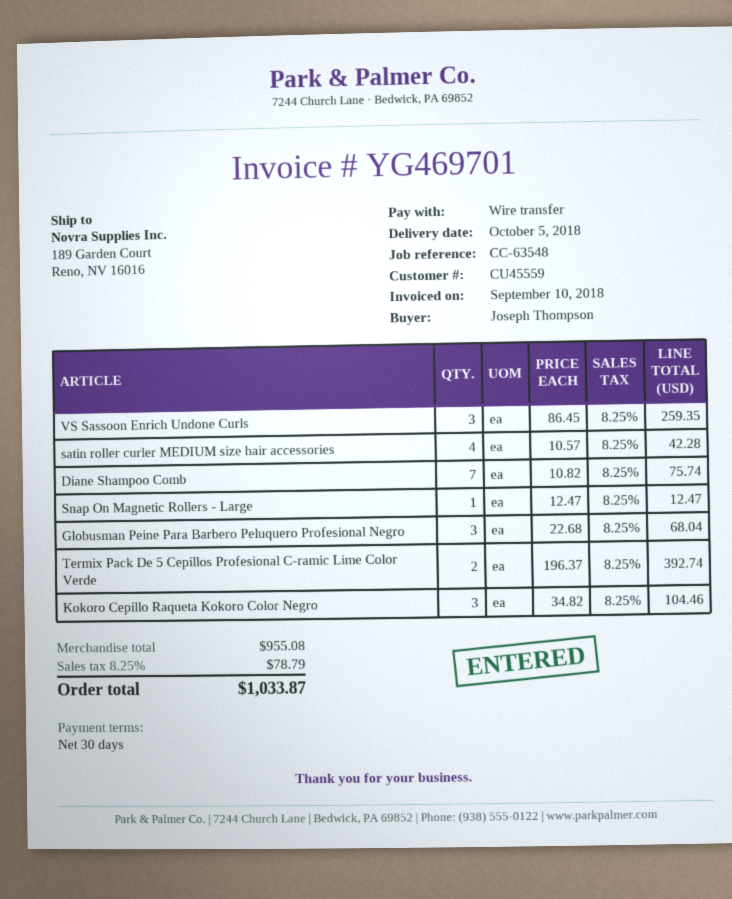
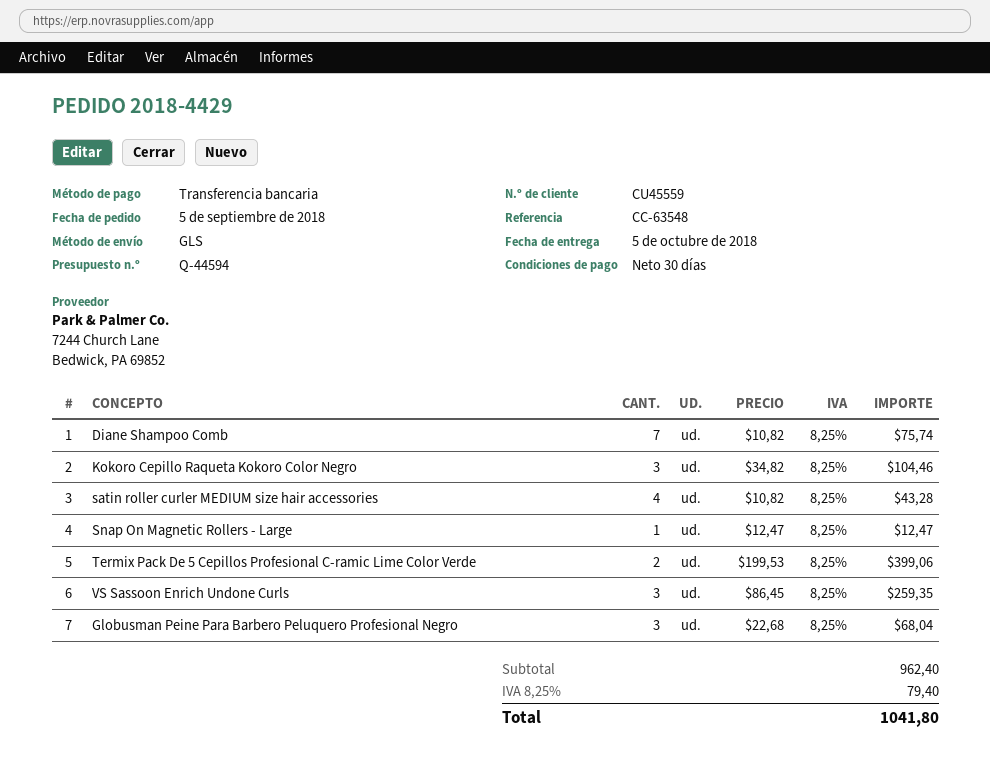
satin roller curler MEDIUM size hair accessories: 4 x 10.57 = 42.28 -> 4 x 10.82 = 43.28
Termix Pack De 5 Cepillos Profesional C-ramic Lime Color Verde: 2 x 196.37 = 392.74 -> 2 x 199.53 = 399.06
subtotal: 955.08 -> 962.40
tax: 8.25% = 78.79 -> 8.25% = 79.40
total: 1033.87 -> 1041.80

